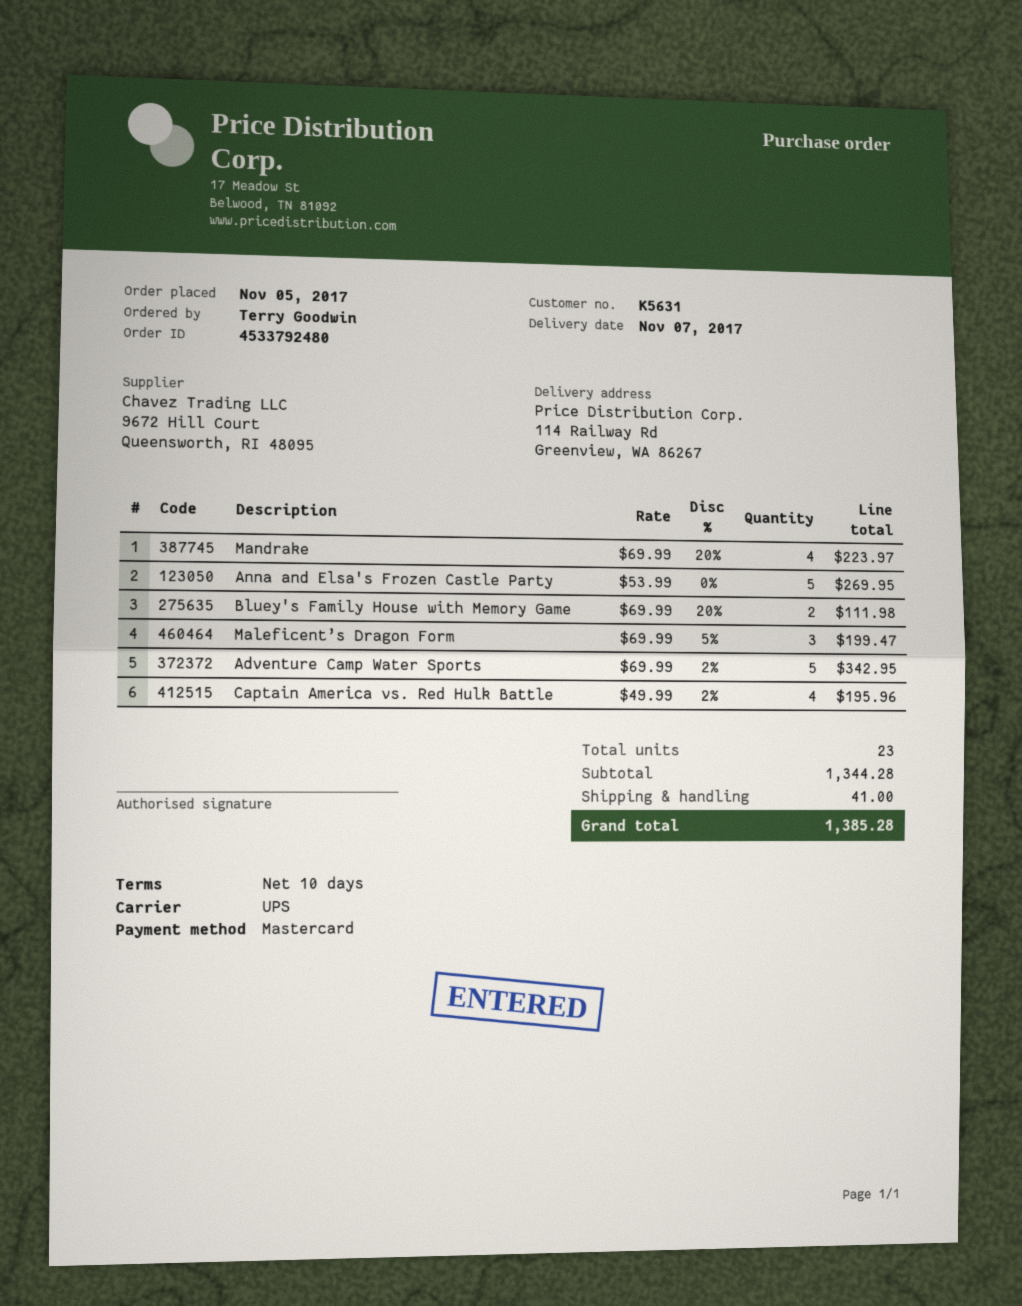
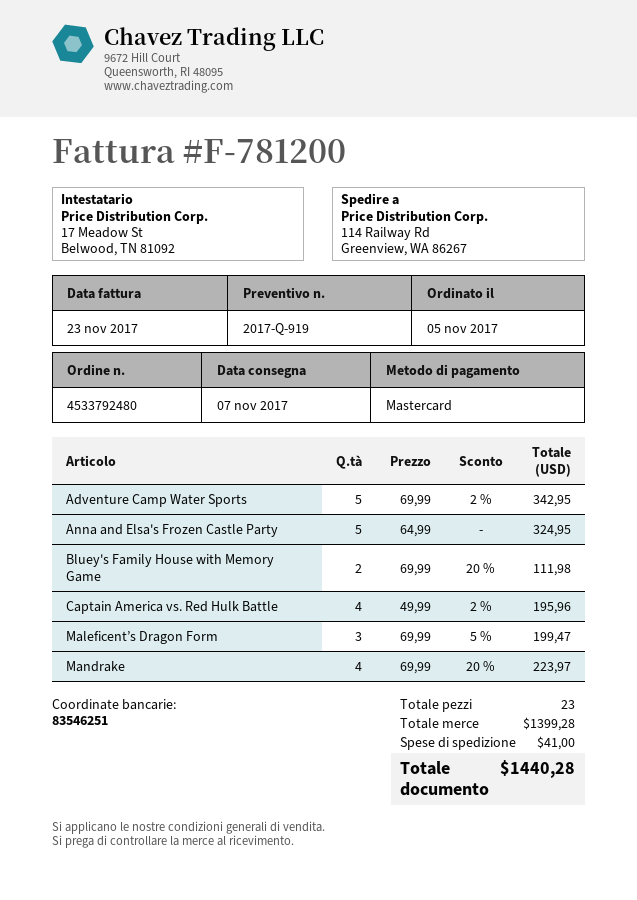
Anna and Elsa's Frozen Castle Party: 5 x 53.99 = 269.95 -> 5 x 64.99 = 324.95
subtotal: 1344.28 -> 1399.28
total: 1385.28 -> 1440.28

